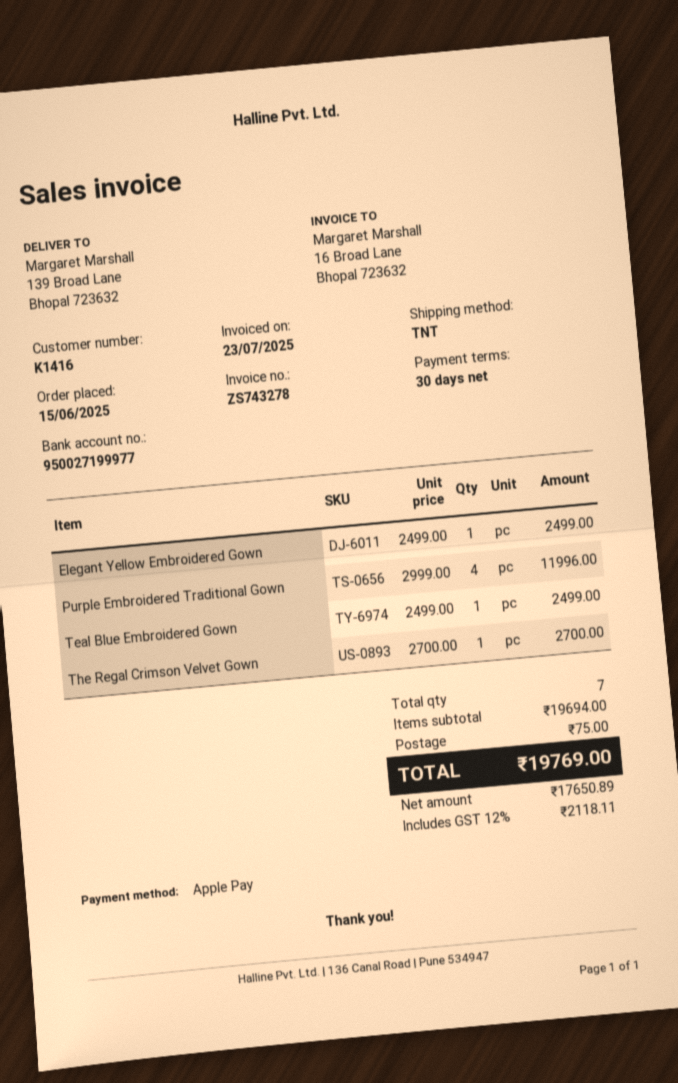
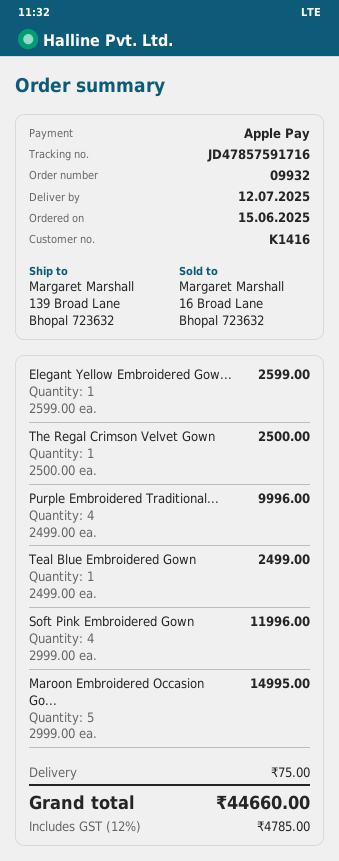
Elegant Yellow Embroidered Gown: 1 x 2499.00 = 2499.00 -> 1 x 2599.00 = 2599.00
Purple Embroidered Traditional Gown: 4 x 2999.00 = 11996.00 -> 4 x 2499.00 = 9996.00
The Regal Crimson Velvet Gown: 1 x 2700.00 = 2700.00 -> 1 x 2500.00 = 2500.00
Soft Pink Embroidered Gown: none -> 4 x 2999.00 = 11996.00
Maroon Embroidered Occasion Go...: none -> 5 x 2999.00 = 14995.00
tax: 12% = 2118.11 -> 12% = 4785.00
total: 19769.00 -> 44660.00

